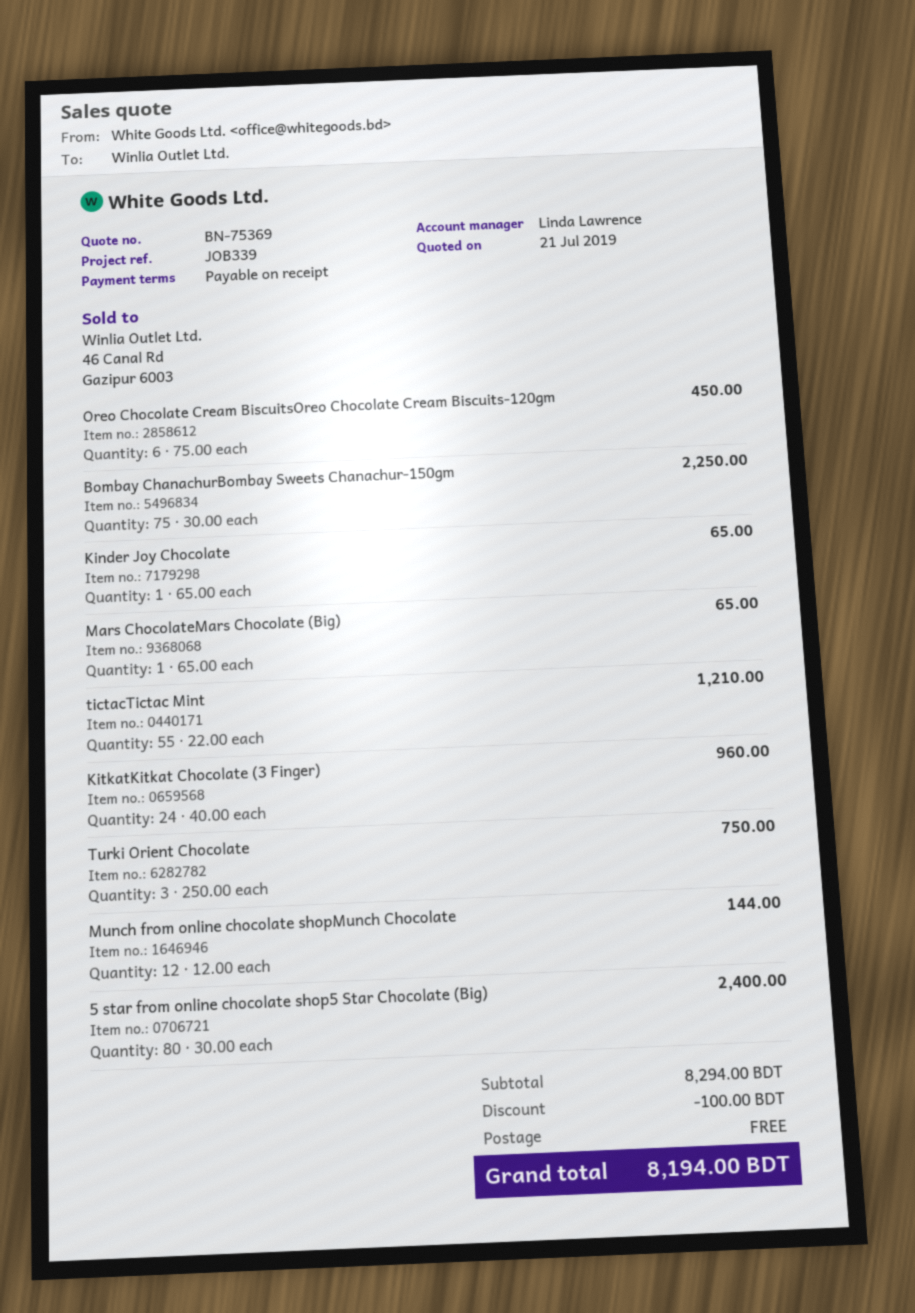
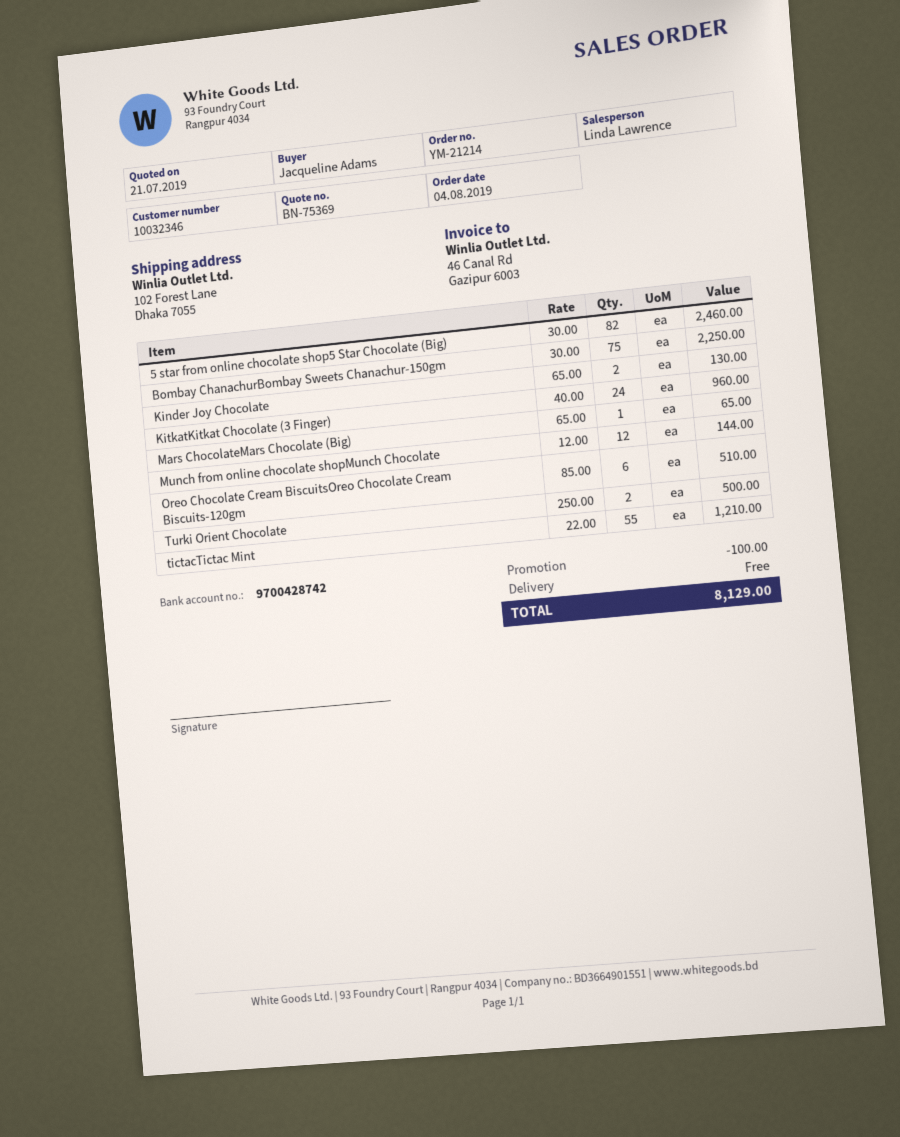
Oreo Chocolate Cream BiscuitsOreo Chocolate Cream Biscuits-120gm: 6 x 75.00 = 450.00 -> 6 x 85.00 = 510.00
Kinder Joy Chocolate: 1 x 65.00 = 65.00 -> 2 x 65.00 = 130.00
Turki Orient Chocolate: 3 x 250.00 = 750.00 -> 2 x 250.00 = 500.00
5 star from online chocolate shop5 Star Chocolate (Big): 80 x 30.00 = 2400.00 -> 82 x 30.00 = 2460.00
total: 8194.00 -> 8129.00

